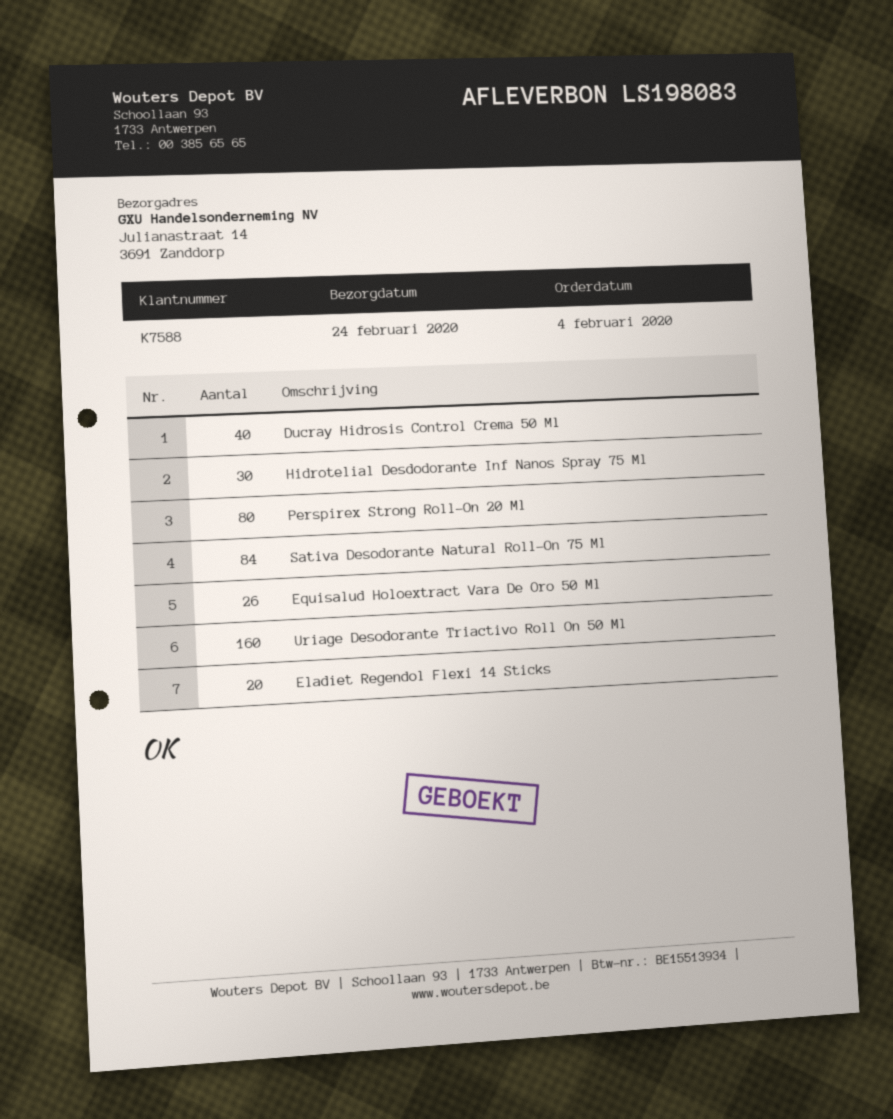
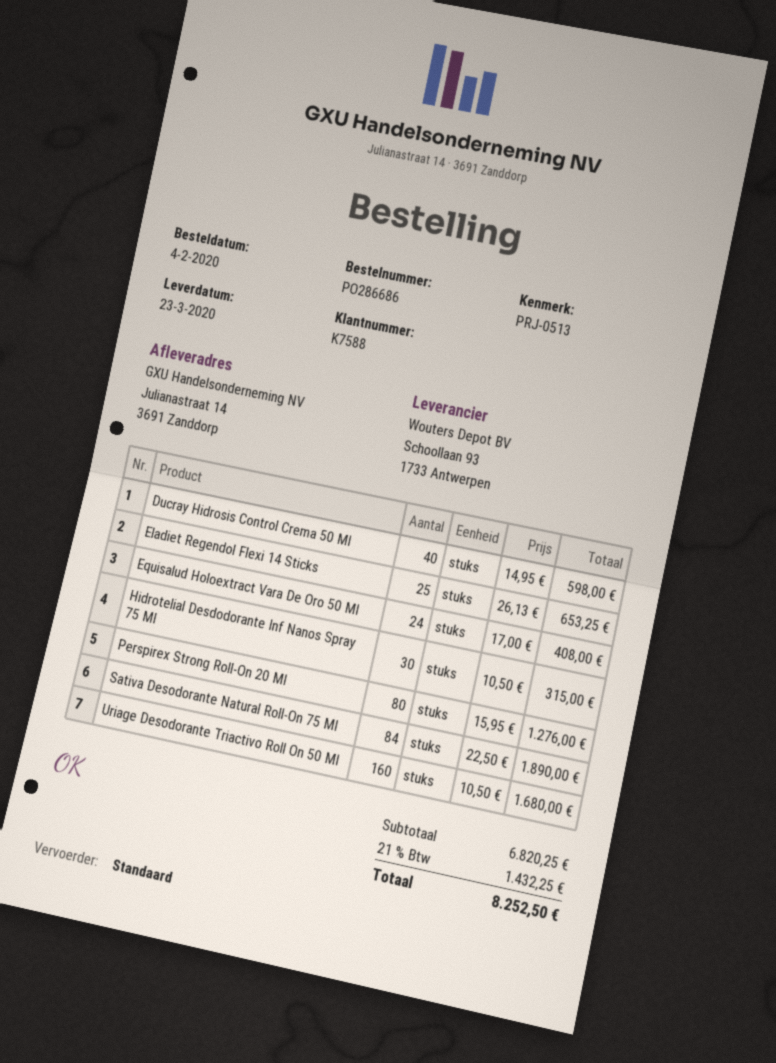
delivery date: 2020-02-24 -> 2020-03-23
Equisalud Holoextract Vara De Oro 50 Ml: 26 -> 24
Eladiet Regendol Flexi 14 Sticks: 20 -> 25

